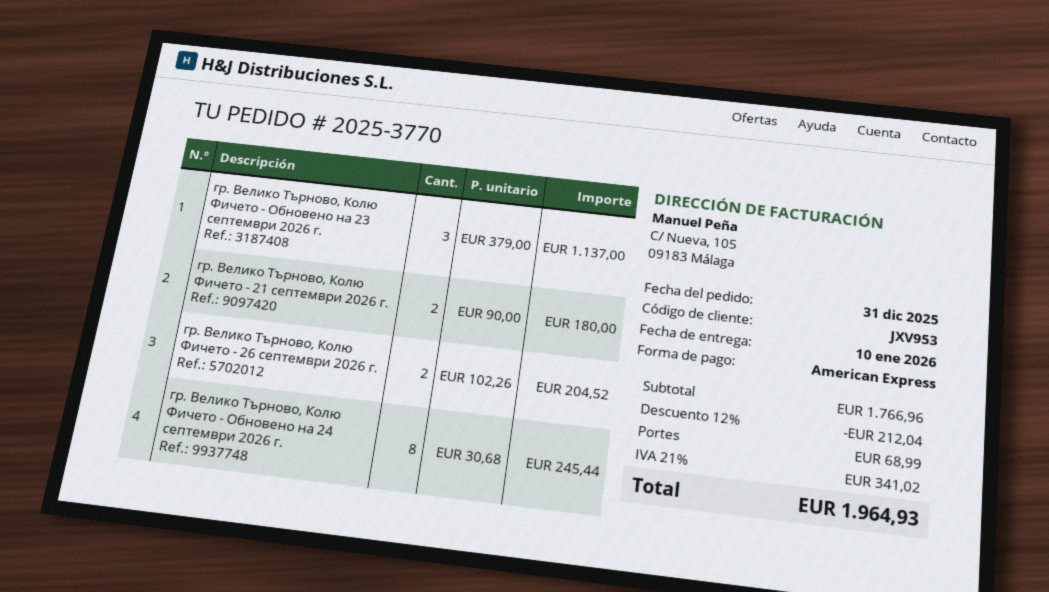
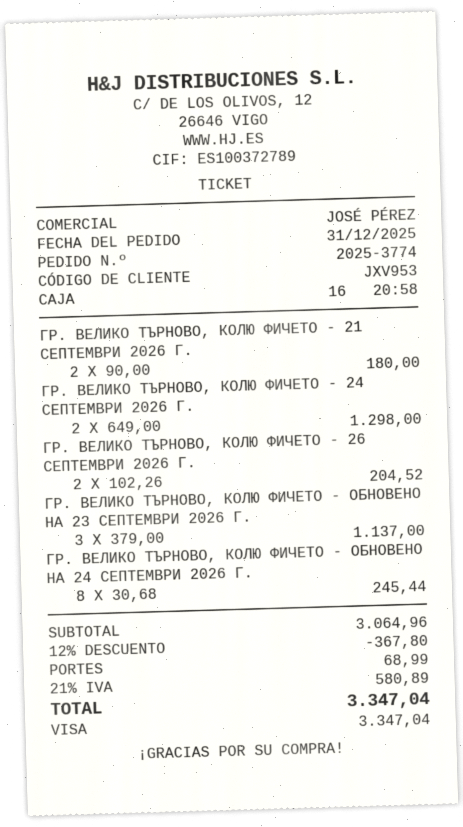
order number: 2025-3770 -> 2025-3774
payment method: American Express -> Visa
ГР. ВЕЛИКО ТЪРНОВО, КОЛЮ ФИЧЕТО - 24 СЕПТЕМВРИ 2026 Г.: none -> 2 x 649.00 = 1298.00
subtotal: 1766.96 -> 3064.96
discount: 12% = 212.04 -> 12% = 367.80
tax: 21% = 341.02 -> 21% = 580.89
total: 1964.93 -> 3347.04

